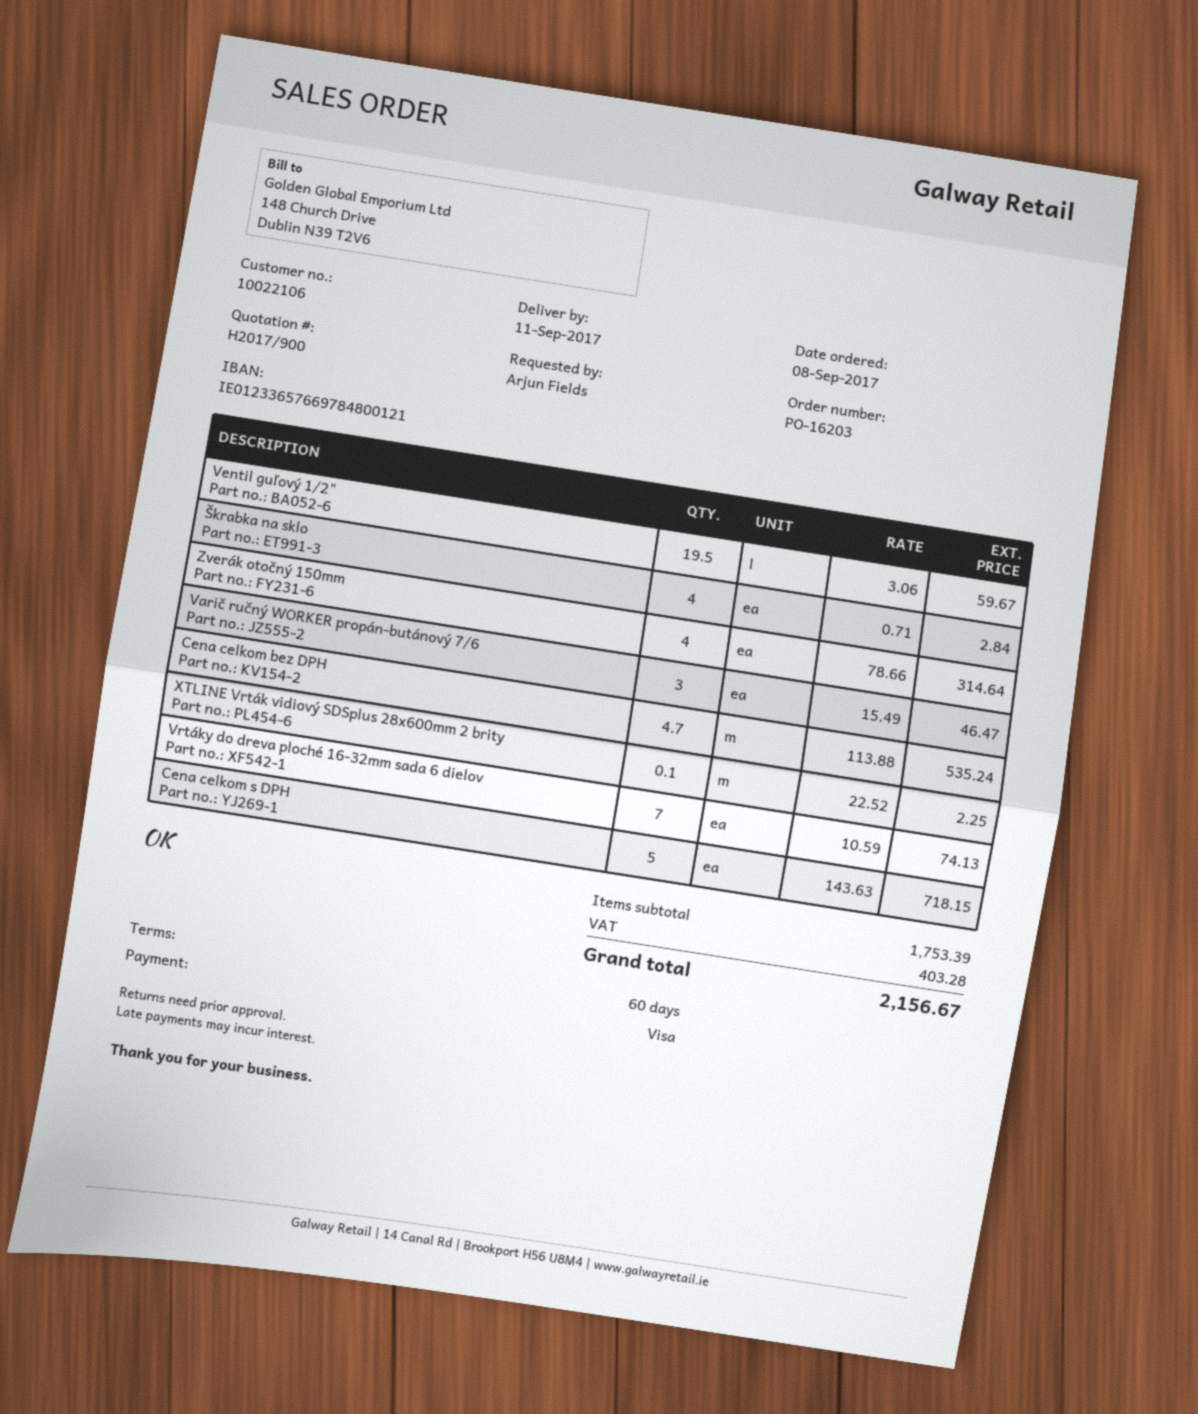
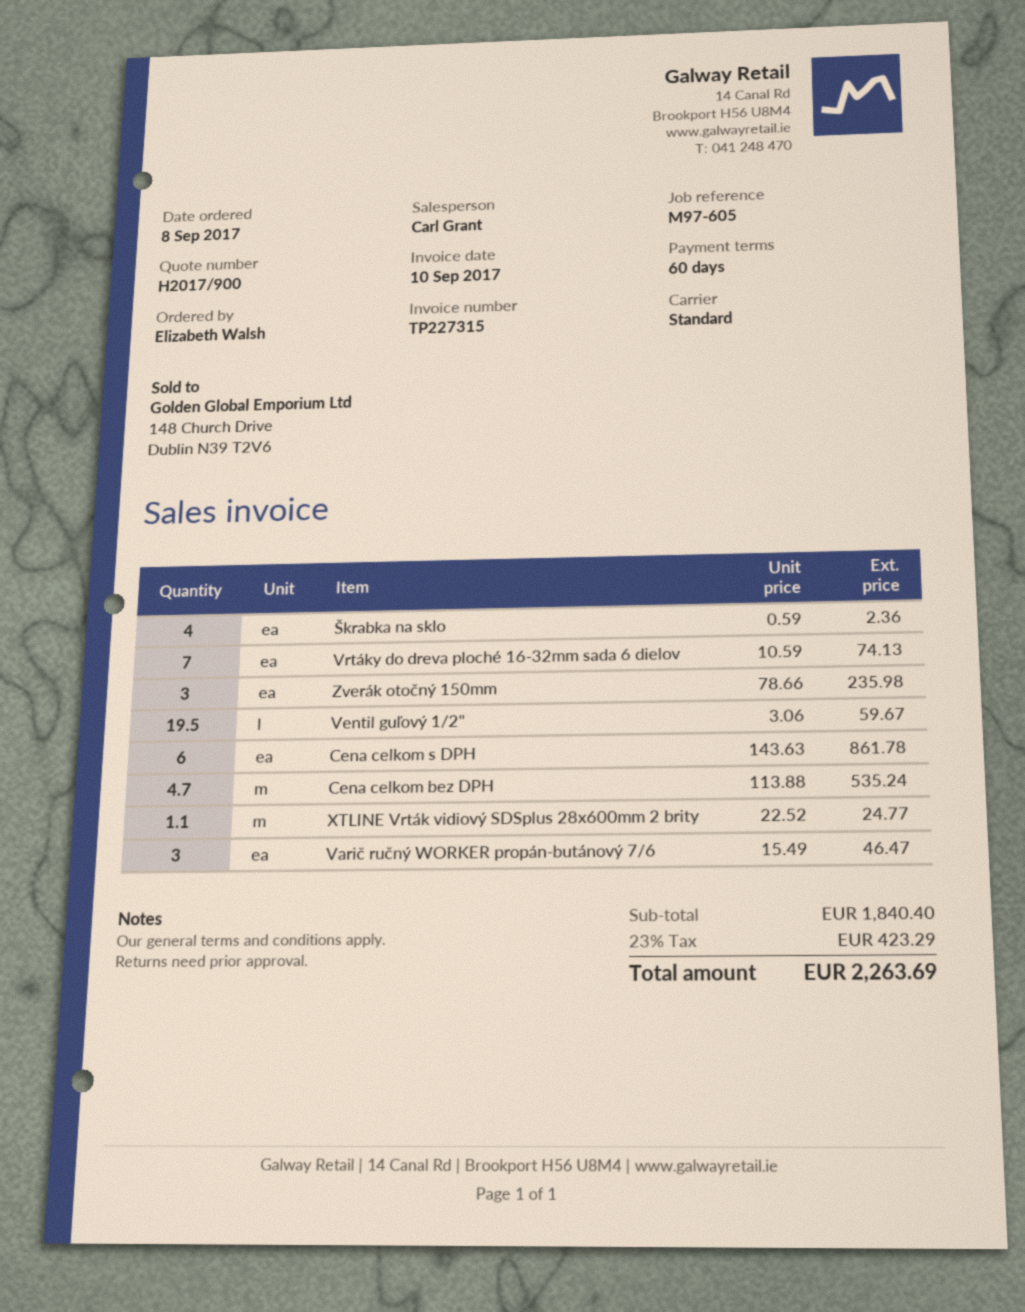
ordered by: Arjun Fields -> Elizabeth Walsh
Škrabka na sklo: 4 x 0.71 = 2.84 -> 4 x 0.59 = 2.36
Zverák otočný 150mm: 4 x 78.66 = 314.64 -> 3 x 78.66 = 235.98
XTLINE Vrták vidiový SDSplus 28x600mm 2 brity: 0.1 x 22.52 = 2.25 -> 1.1 x 22.52 = 24.77
Cena celkom s DPH: 5 x 143.63 = 718.15 -> 6 x 143.63 = 861.78
subtotal: 1753.39 -> 1840.40
tax: 403.28 -> 423.29
total: 2156.67 -> 2263.69

